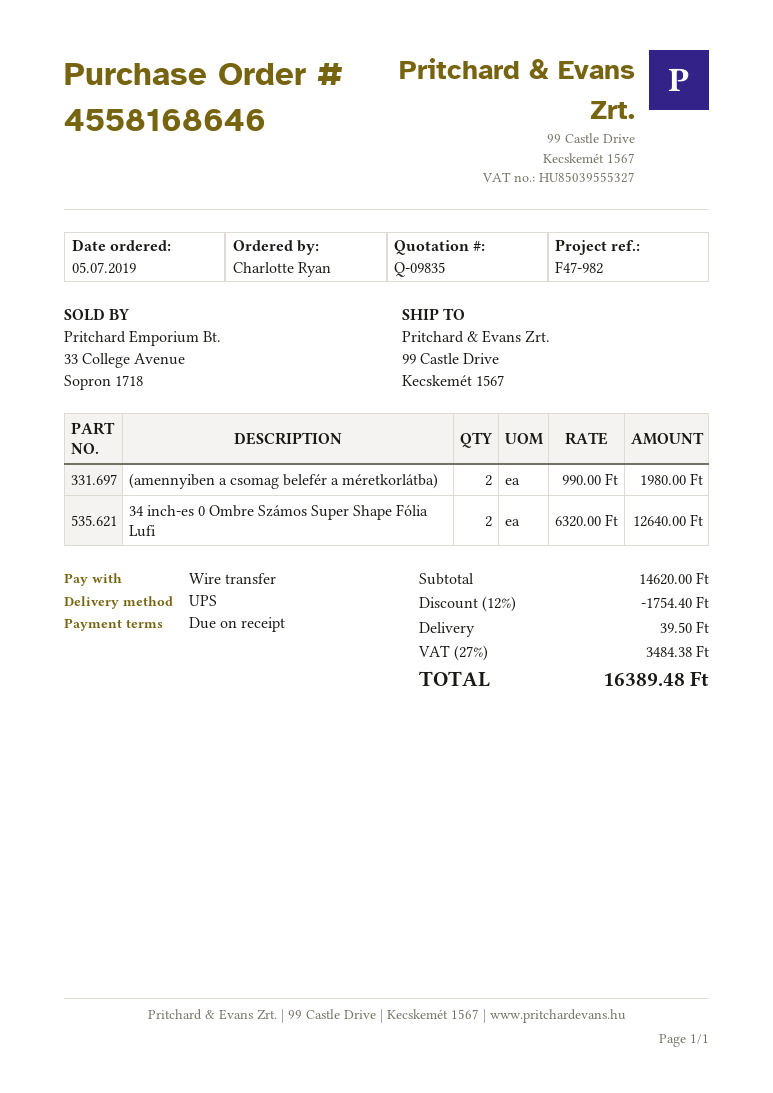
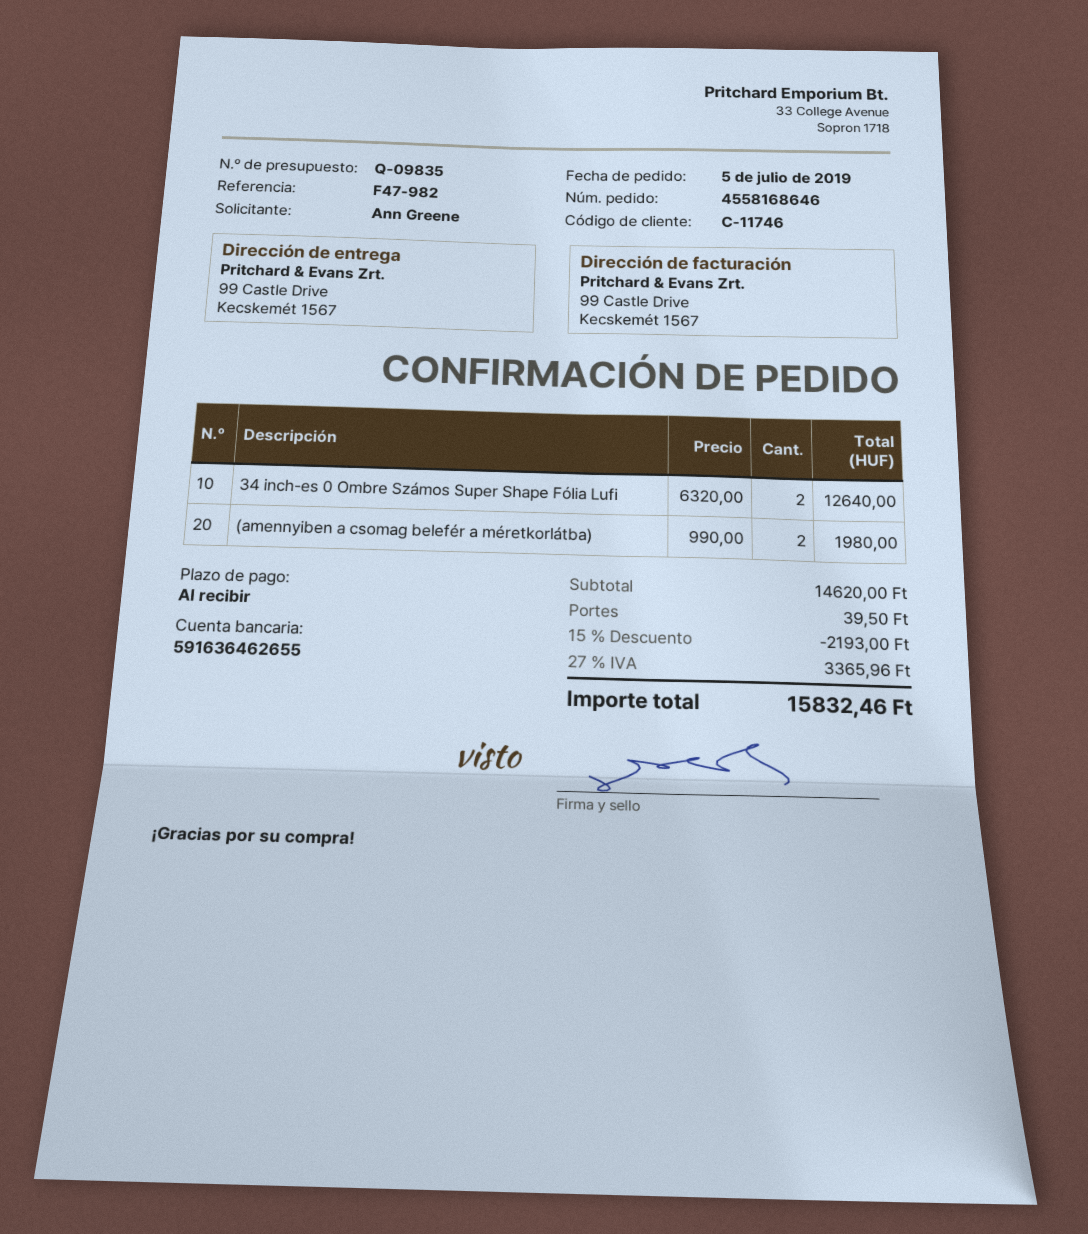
ordered by: Charlotte Ryan -> Ann Greene
discount: 12% = 1754.40 -> 15% = 2193.00
tax: 27% = 3484.38 -> 27% = 3365.96
total: 16389.48 -> 15832.46

